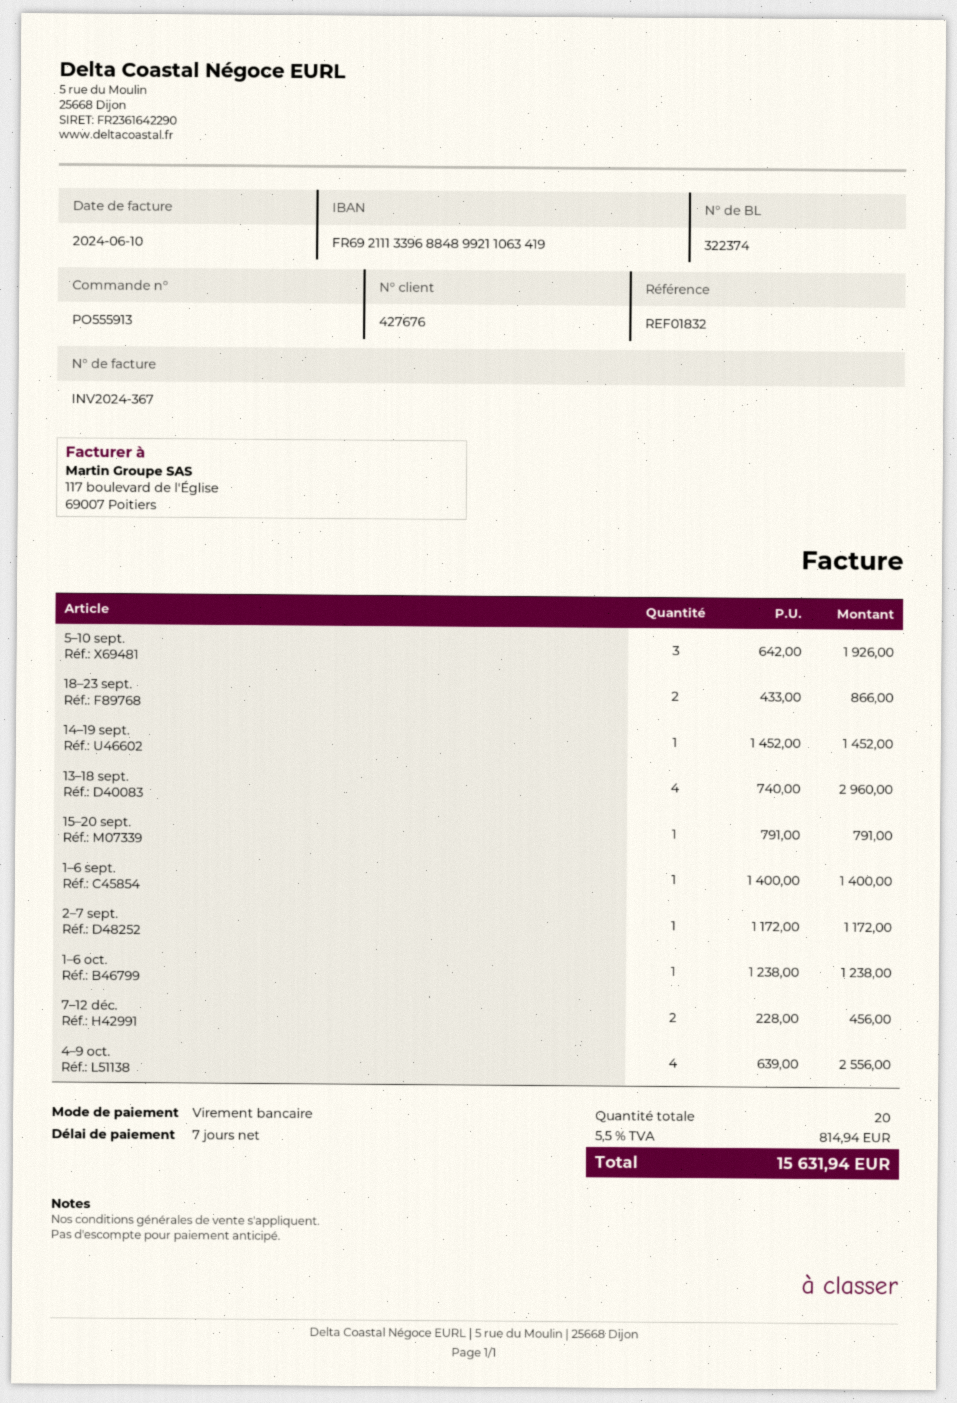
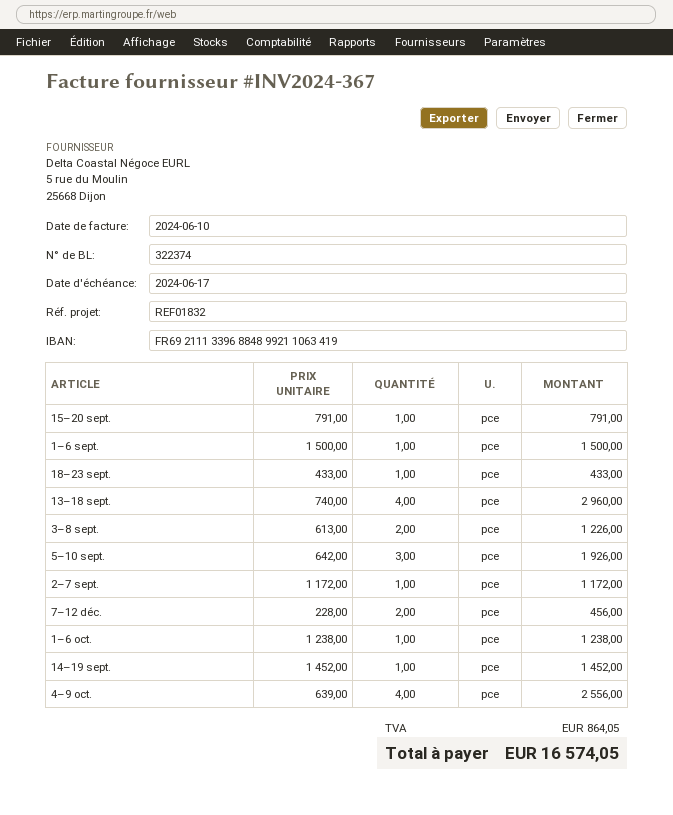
18–23 sept.: 2 x 433.00 = 866.00 -> 1 x 433.00 = 433.00
1–6 sept.: 1 x 1400.00 = 1400.00 -> 1 x 1500.00 = 1500.00
3–8 sept.: none -> 2 x 613.00 = 1226.00
tax: 814.94 -> 864.05
total: 15631.94 -> 16574.05

